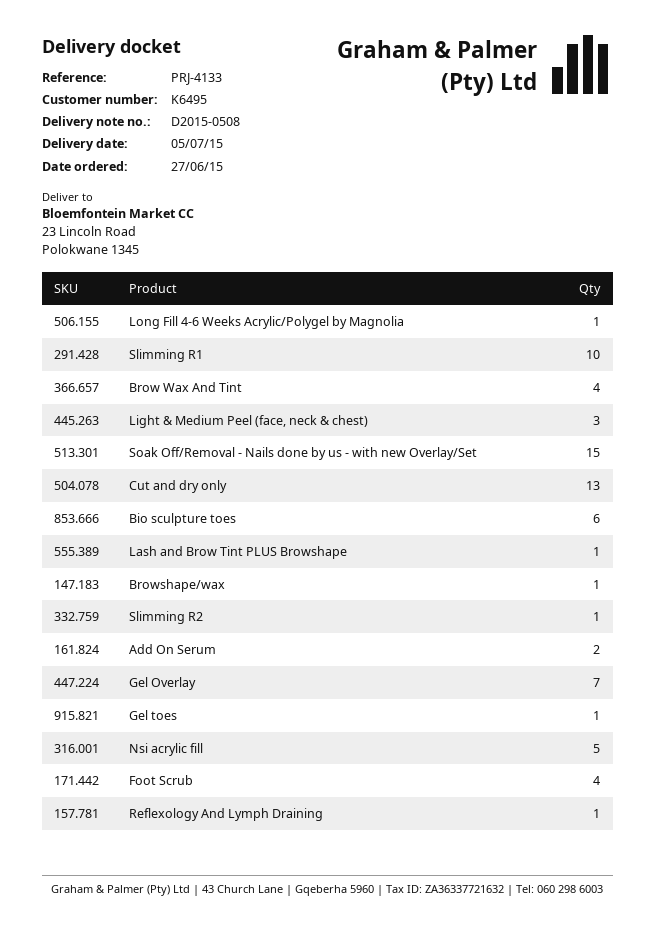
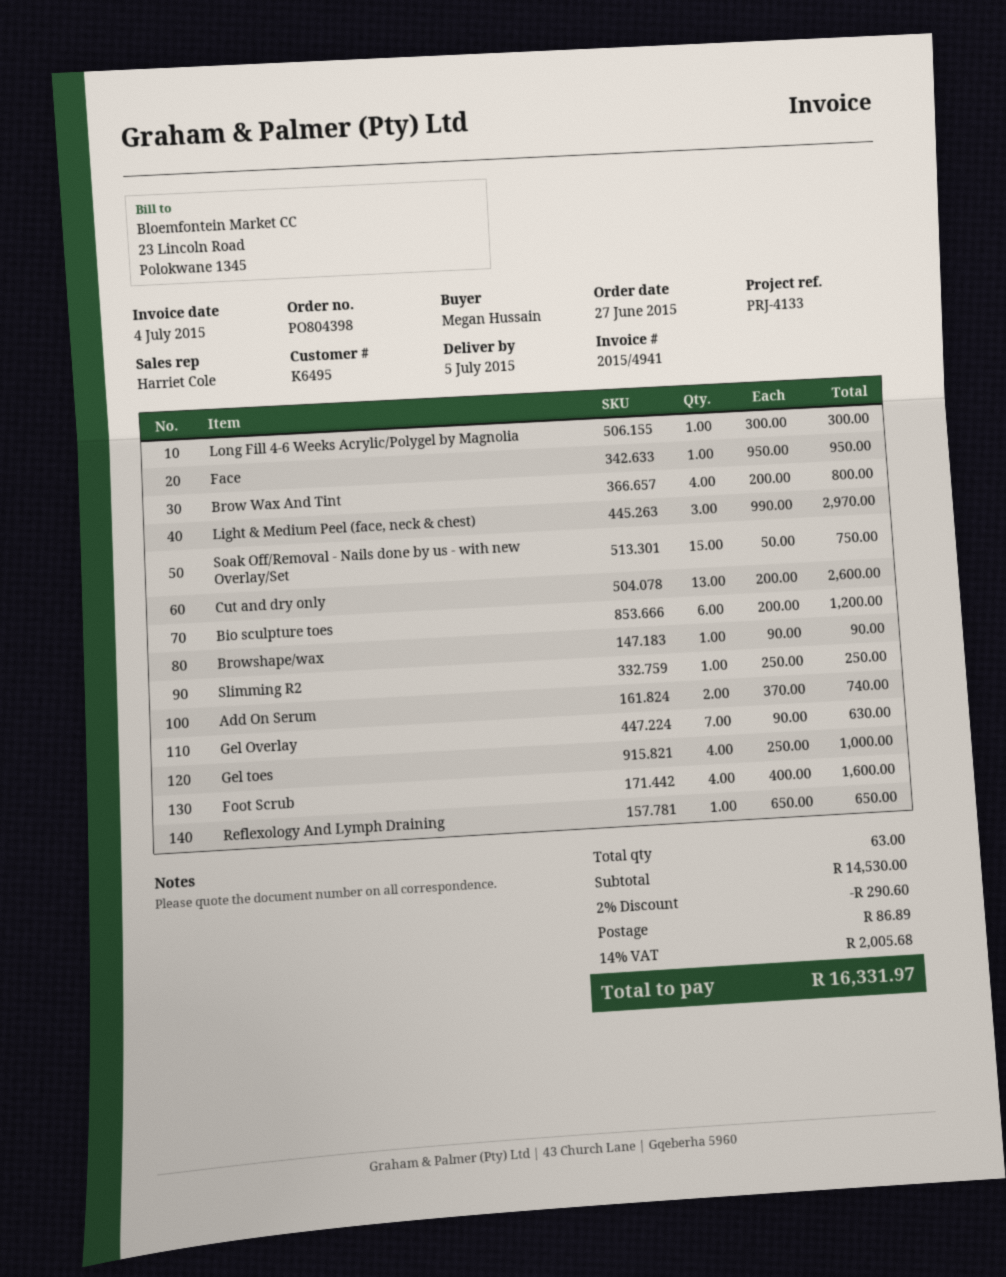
Slimming R1: 10 -> none
Lash and Brow Tint PLUS Browshape: 1 -> none
Gel toes: 1 -> 4
Nsi acrylic fill: 5 -> none
Face: none -> 1

